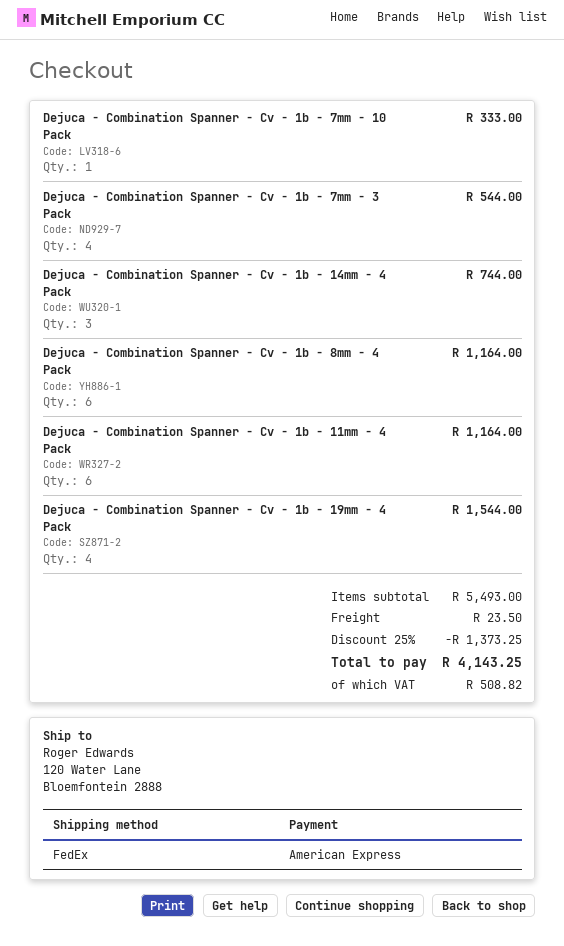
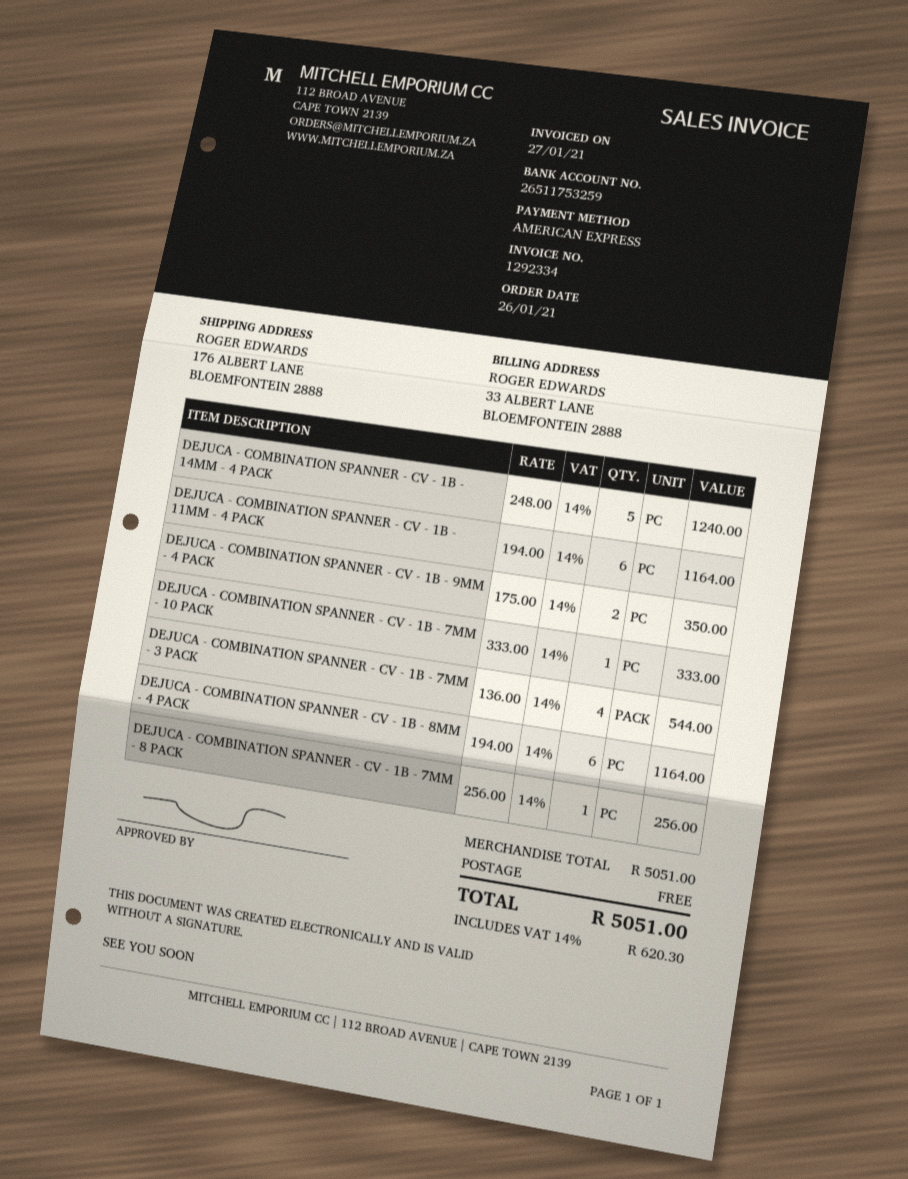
ship to: 120 Water Lane, Bloemfontein 2888 -> 176 ALBERT LANE, BLOEMFONTEIN 2888
Dejuca - Combination Spanner - Cv - 1b - 14mm - 4 Pack: 3 for 744.00 -> 5 for 1240.00
Dejuca - Combination Spanner - Cv - 1b - 19mm - 4 Pack: 4 for 1544.00 -> none
DEJUCA - COMBINATION SPANNER - CV - 1B - 9MM - 4 PACK: none -> 2 for 350.00
DEJUCA - COMBINATION SPANNER - CV - 1B - 7MM - 8 PACK: none -> 1 for 256.00
subtotal: 5493.00 -> 5051.00
discount: 25% = 1373.25 -> none
shipping: 23.50 -> 0.00
tax: 508.82 -> 620.30
total: 4143.25 -> 5051.00

